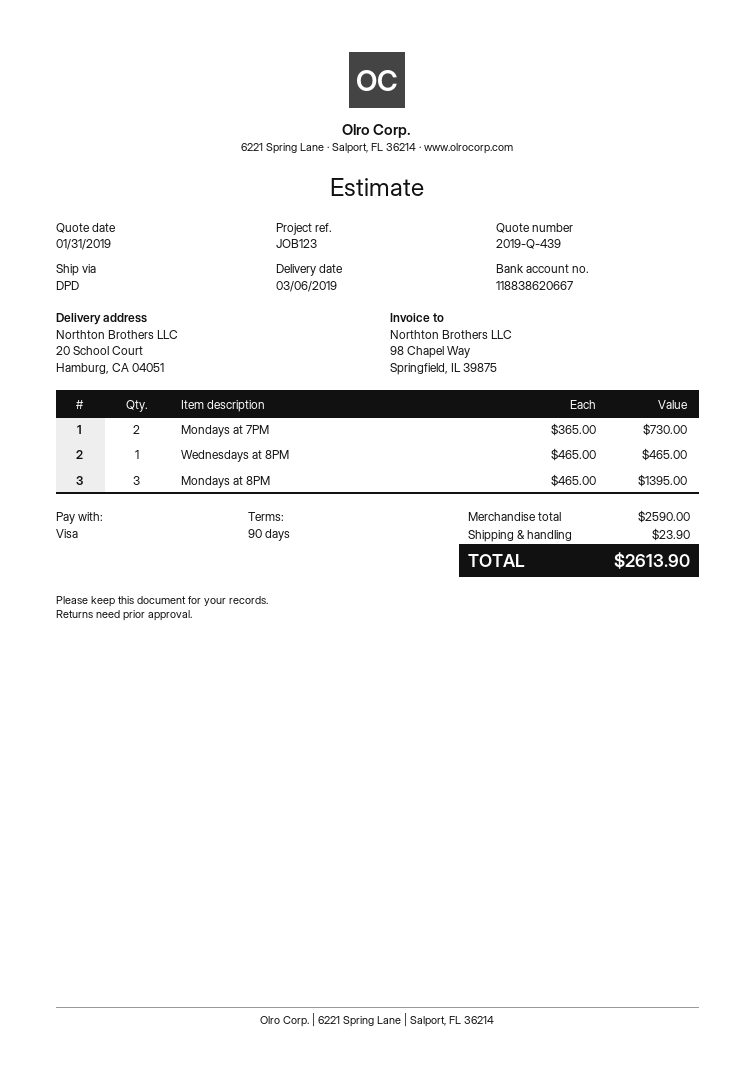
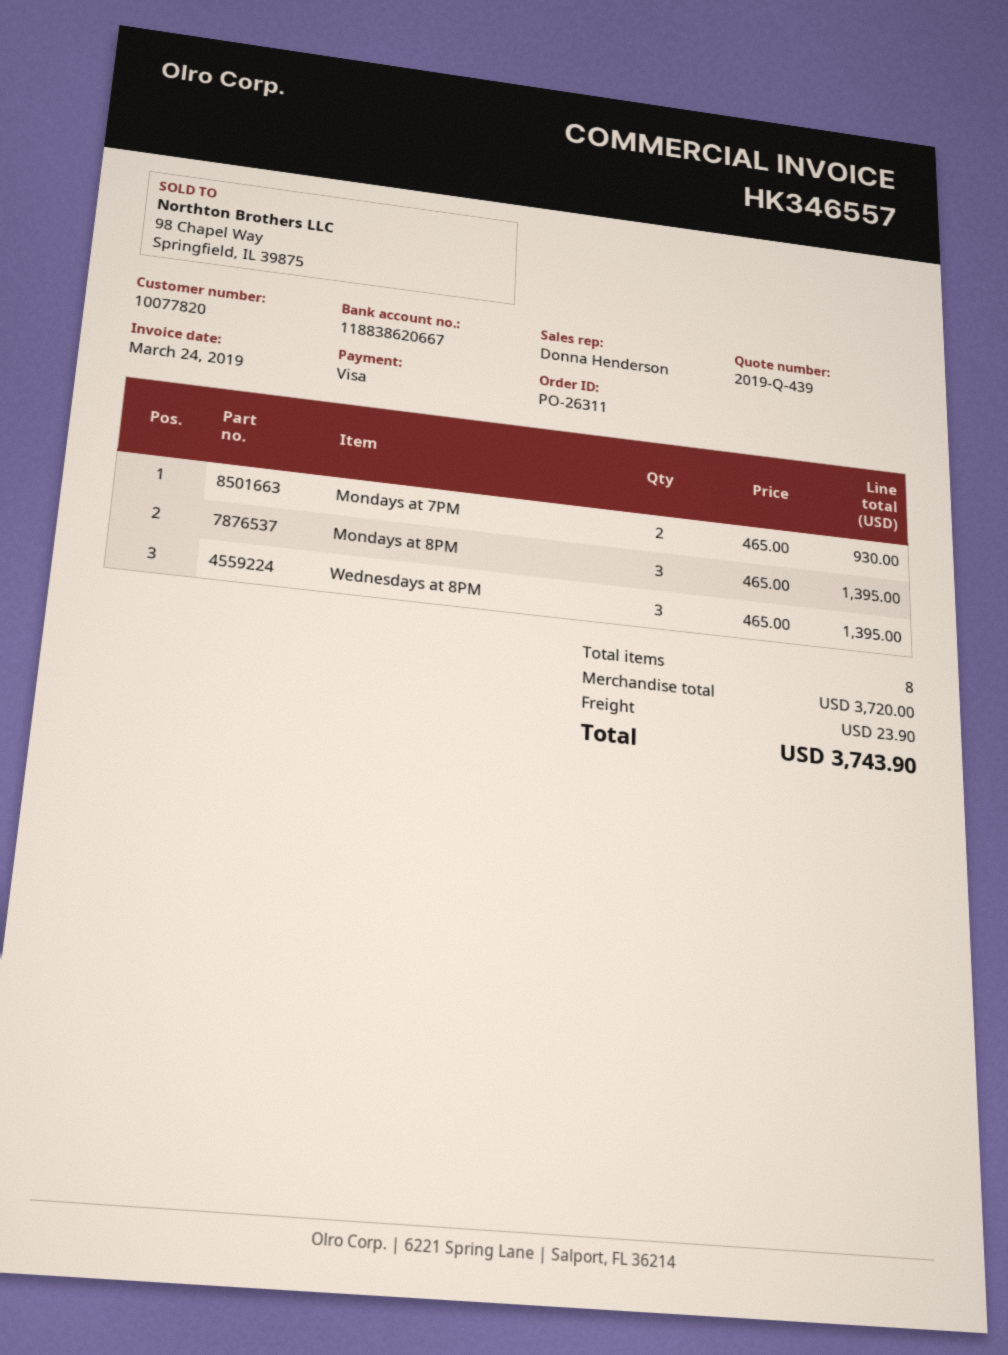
Mondays at 7PM: 2 x 365.00 = 730.00 -> 2 x 465.00 = 930.00
Wednesdays at 8PM: 1 x 465.00 = 465.00 -> 3 x 465.00 = 1395.00
subtotal: 2590.00 -> 3720.00
total: 2613.90 -> 3743.90

